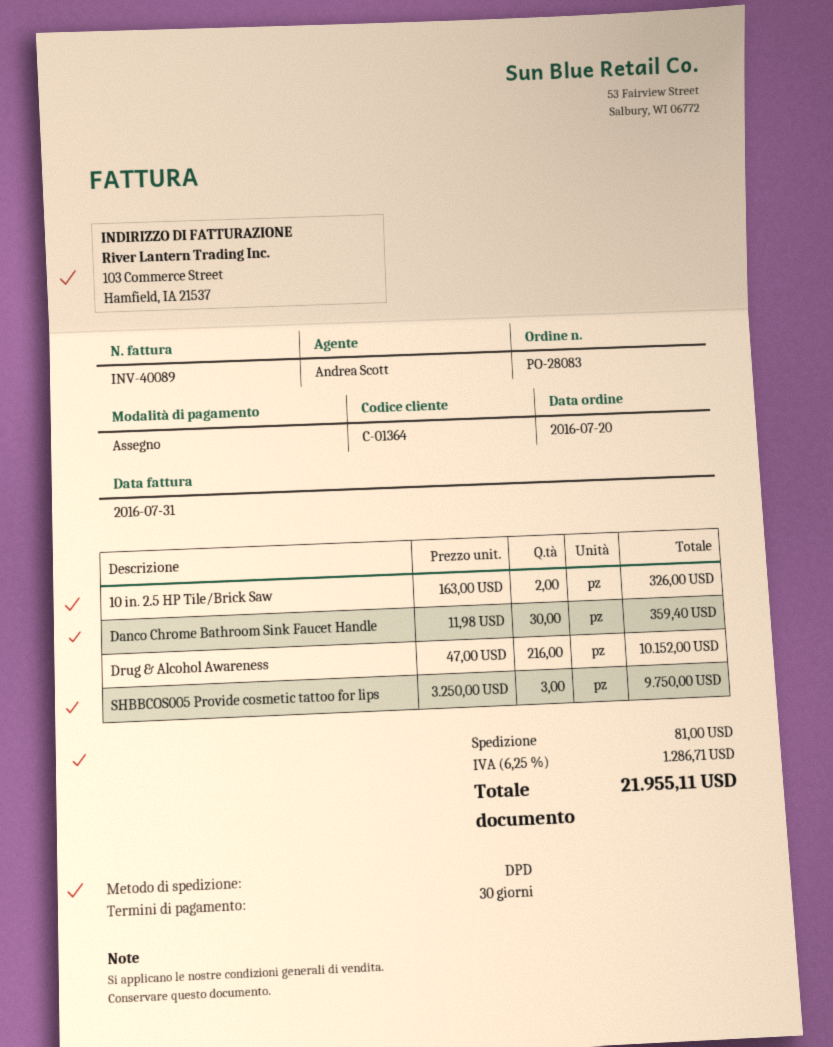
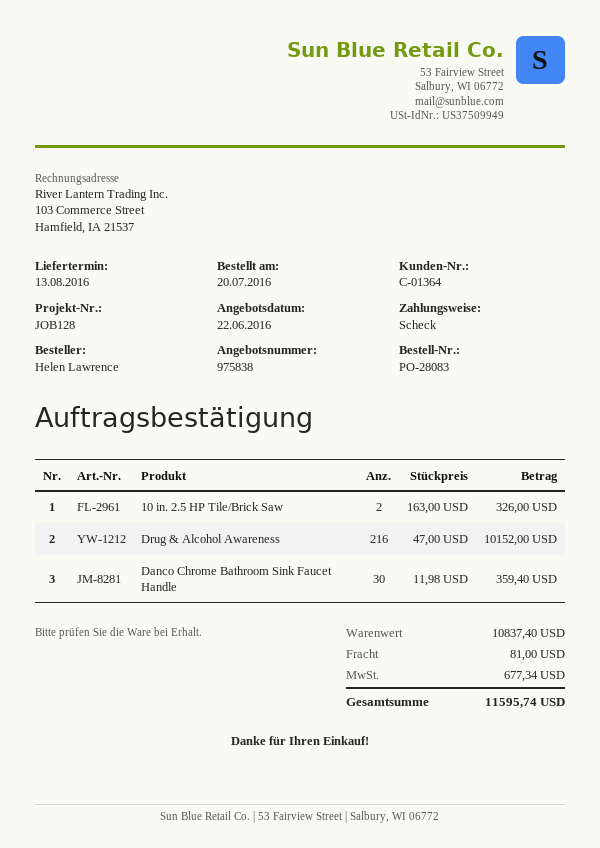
SHBBCOS005 Provide cosmetic tattoo for lips: 3 x 3250.00 = 9750.00 -> none
tax: 1286.71 -> 677.34
total: 21955.11 -> 11595.74

